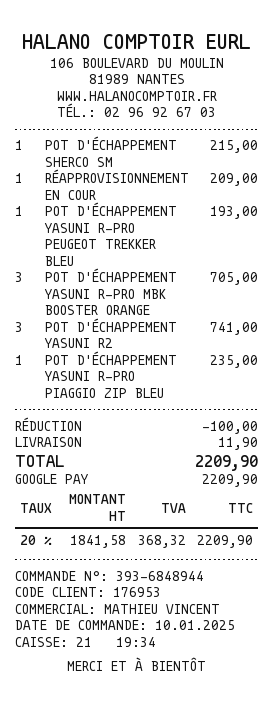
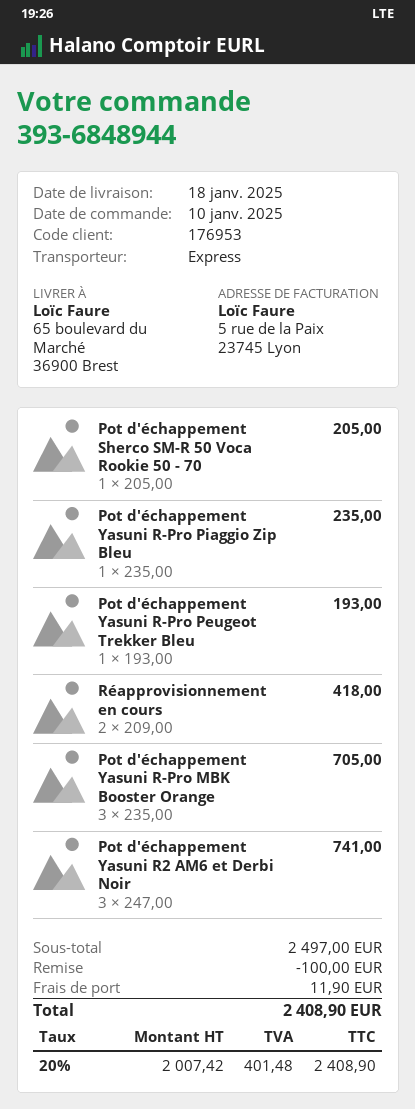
POT D'ÉCHAPPEMENT SHERCO SM: 1 for 215.00 -> 1 for 205.00
RÉAPPROVISIONNEMENT EN COUR: 1 for 209.00 -> 2 for 418.00
net: 1841.58 -> 2007.42
tax: 20% = 368.32 -> 20% = 401.48
total: 2209.90 -> 2408.90

